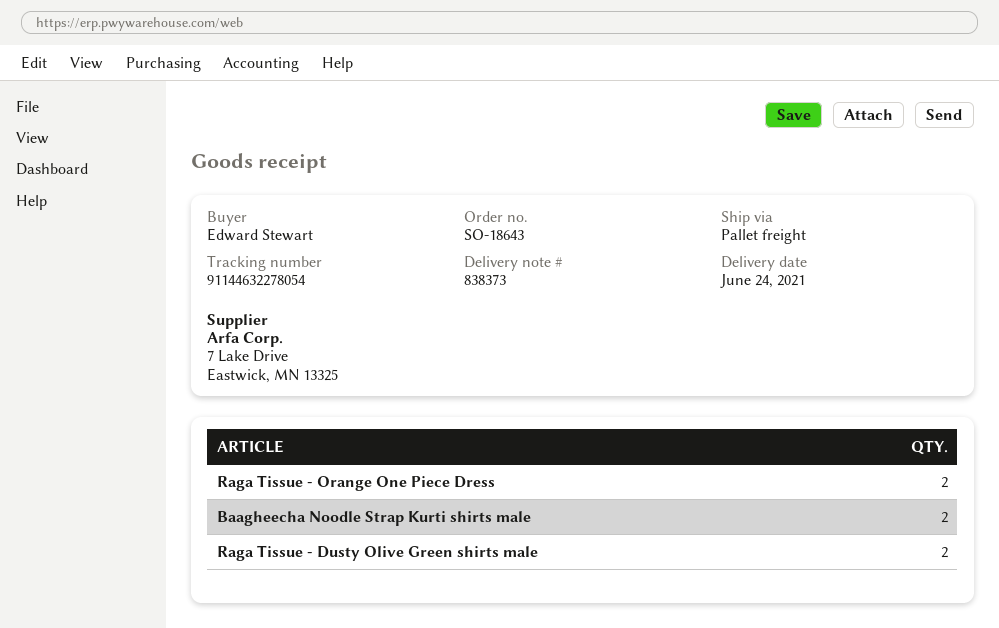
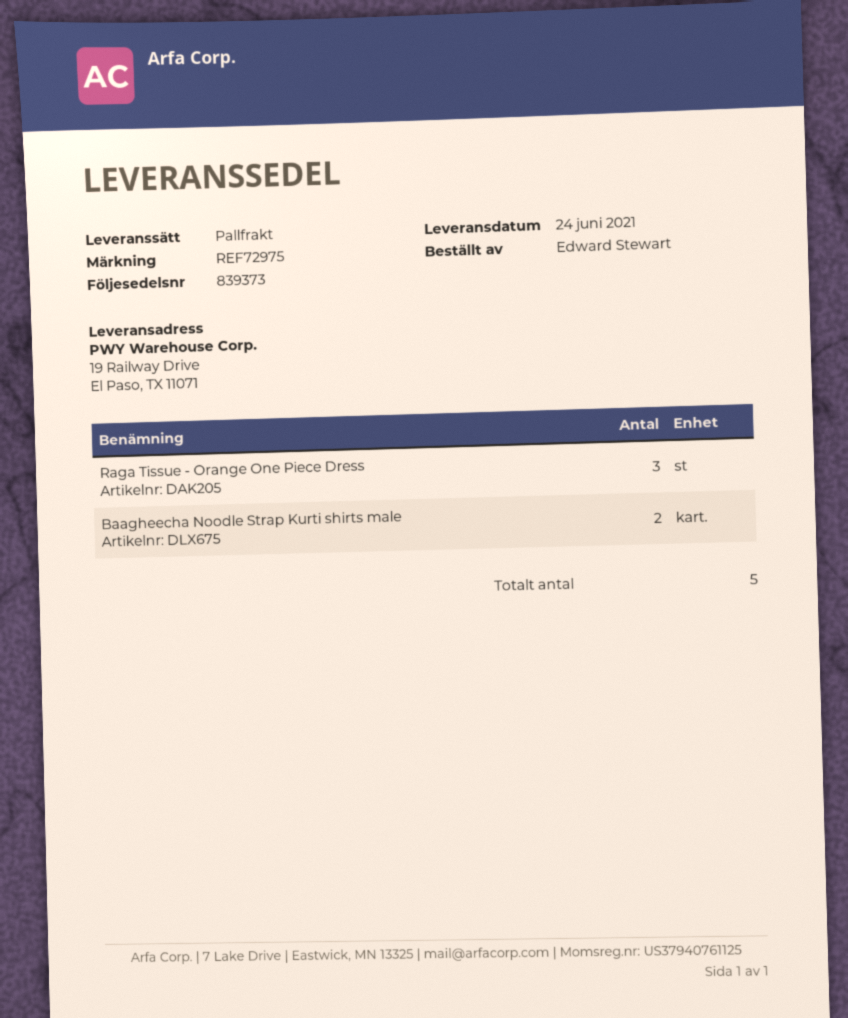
delivery note number: 838373 -> 839373
Raga Tissue - Orange One Piece Dress: 2 -> 3
Raga Tissue - Dusty Olive Green shirts male: 2 -> none

